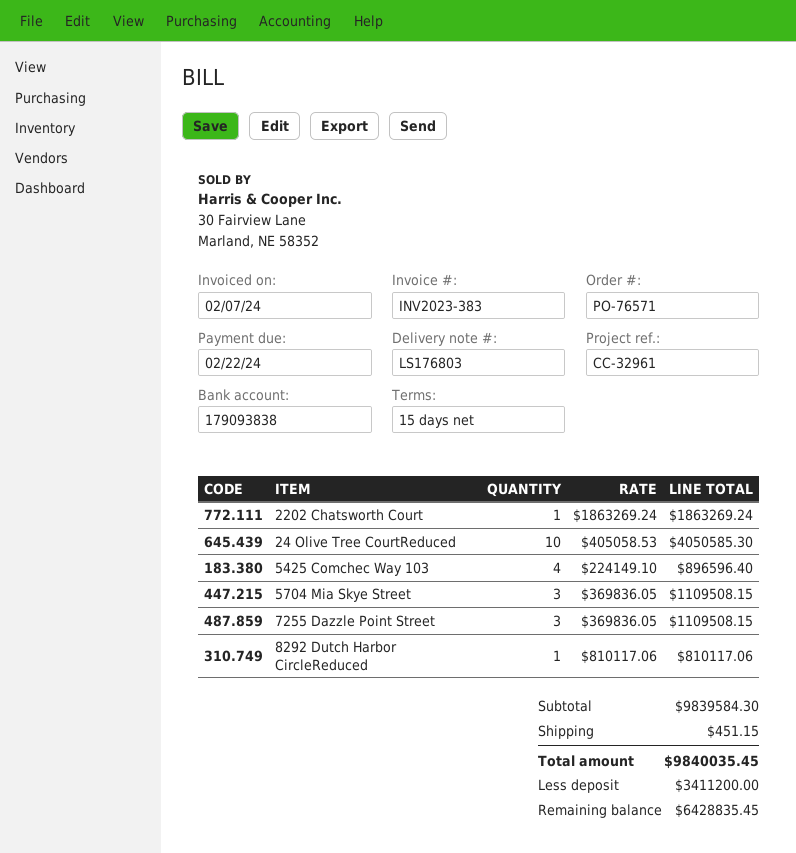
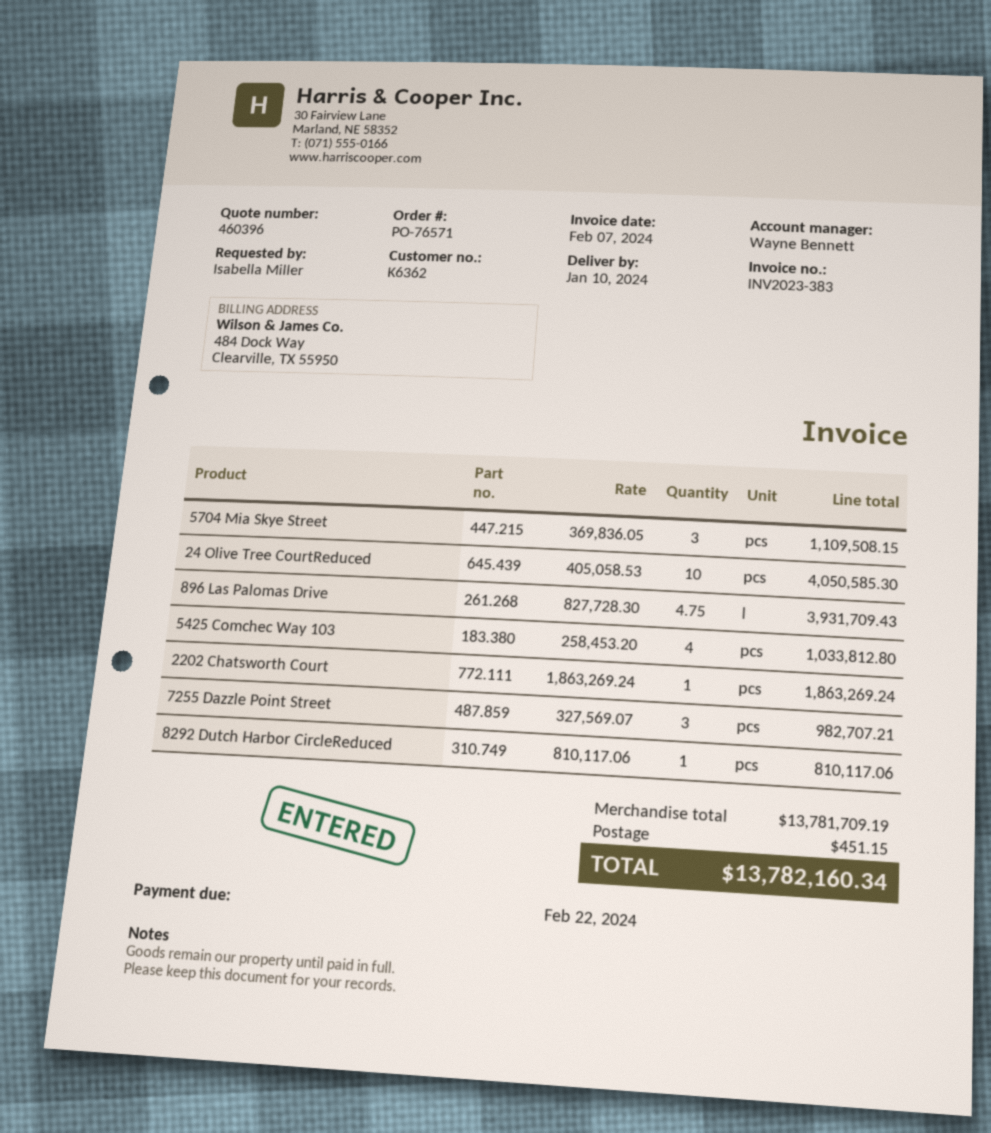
5425 Comchec Way 103: 4 x 224149.10 = 896596.40 -> 4 x 258453.20 = 1033812.80
7255 Dazzle Point Street: 3 x 369836.05 = 1109508.15 -> 3 x 327569.07 = 982707.21
896 Las Palomas Drive: none -> 4.75 x 827728.30 = 3931709.43
subtotal: 9839584.30 -> 13781709.19
total: 9840035.45 -> 13782160.34

